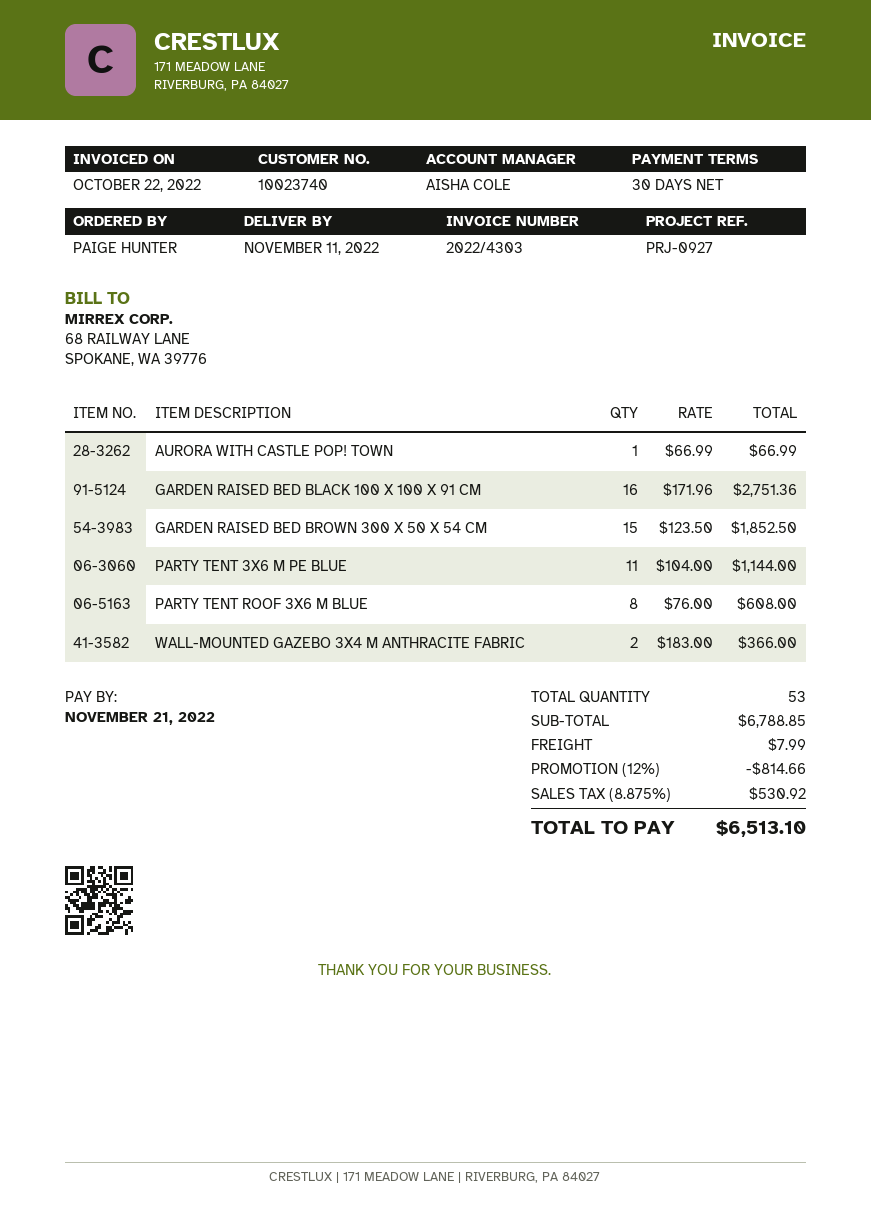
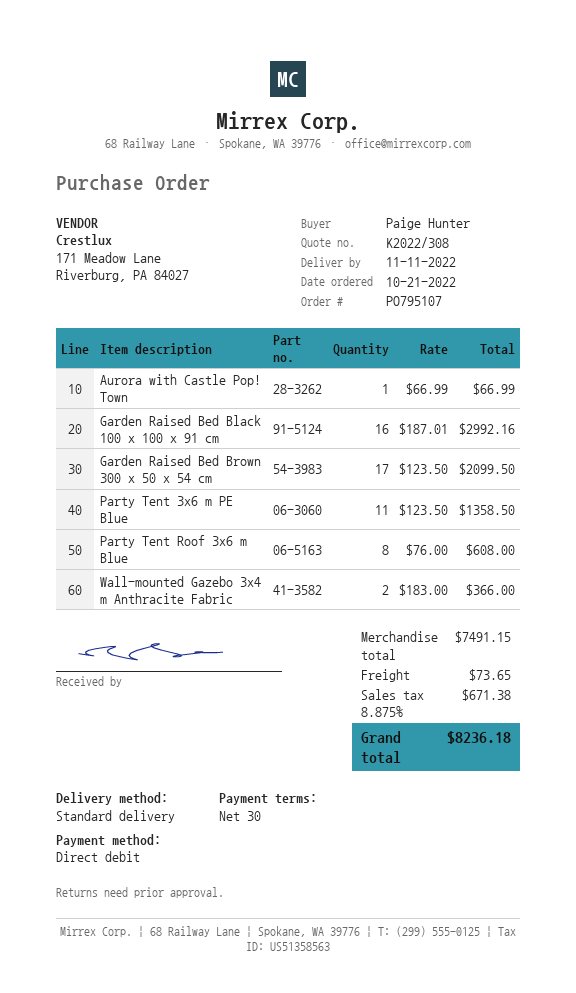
GARDEN RAISED BED BLACK 100 X 100 X 91 CM: 16 x 171.96 = 2751.36 -> 16 x 187.01 = 2992.16
GARDEN RAISED BED BROWN 300 X 50 X 54 CM: 15 x 123.50 = 1852.50 -> 17 x 123.50 = 2099.50
PARTY TENT 3X6 M PE BLUE: 11 x 104.00 = 1144.00 -> 11 x 123.50 = 1358.50
subtotal: 6788.85 -> 7491.15
discount: 12% = 814.66 -> none
shipping: 7.99 -> 73.65
tax: 8.875% = 530.92 -> 8.875% = 671.38
total: 6513.10 -> 8236.18

